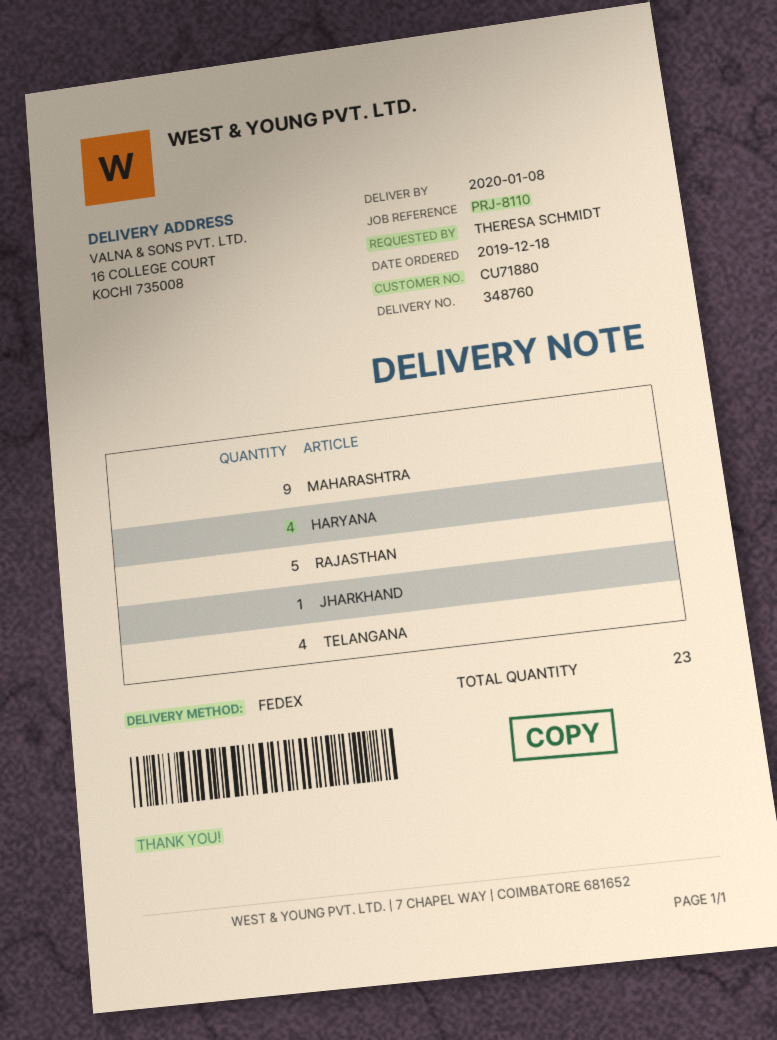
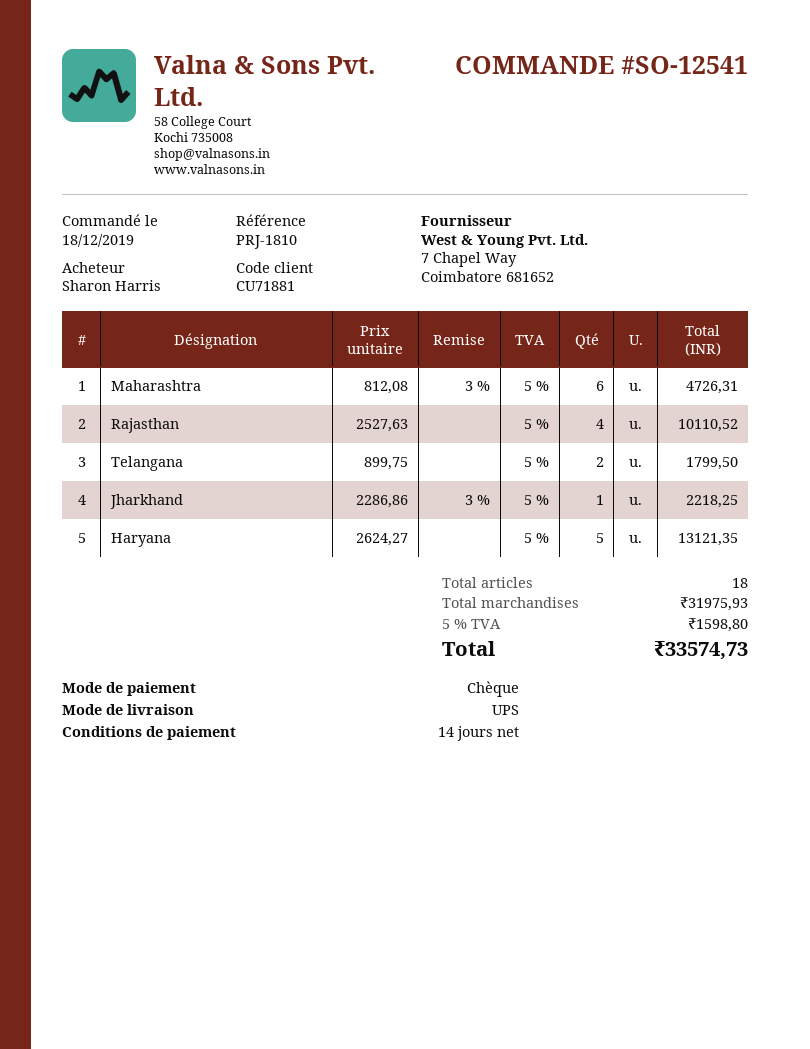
customer number: CU71880 -> CU71881
reference: PRJ-8110 -> PRJ-1810
ordered by: THERESA SCHMIDT -> Sharon Harris
shipping method: FedEx -> UPS
MAHARASHTRA: 9 -> 6
HARYANA: 4 -> 5
RAJASTHAN: 5 -> 4
TELANGANA: 4 -> 2
total quantity: 23 -> 18

